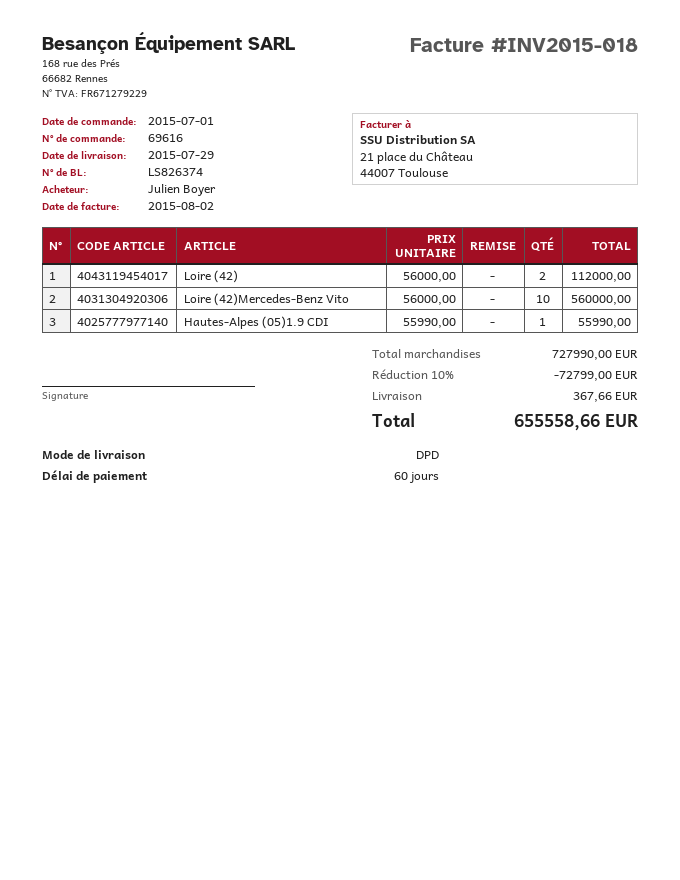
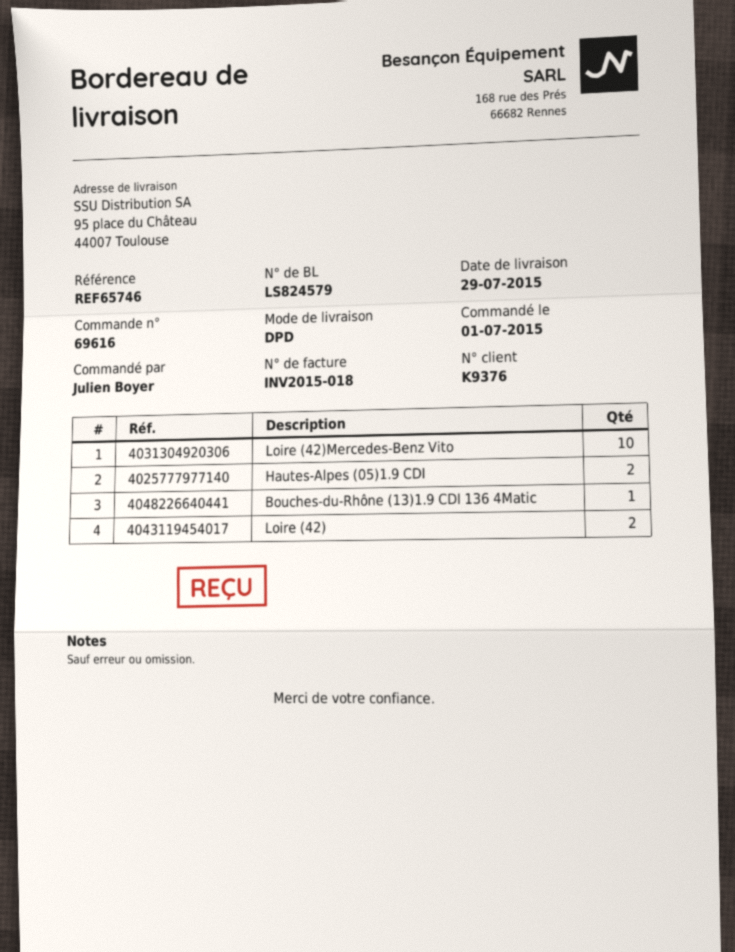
delivery note number: LS826374 -> LS824579
Hautes-Alpes (05)1.9 CDI: 1 -> 2
Bouches-du-Rhône (13)1.9 CDI 136 4Matic: none -> 1

